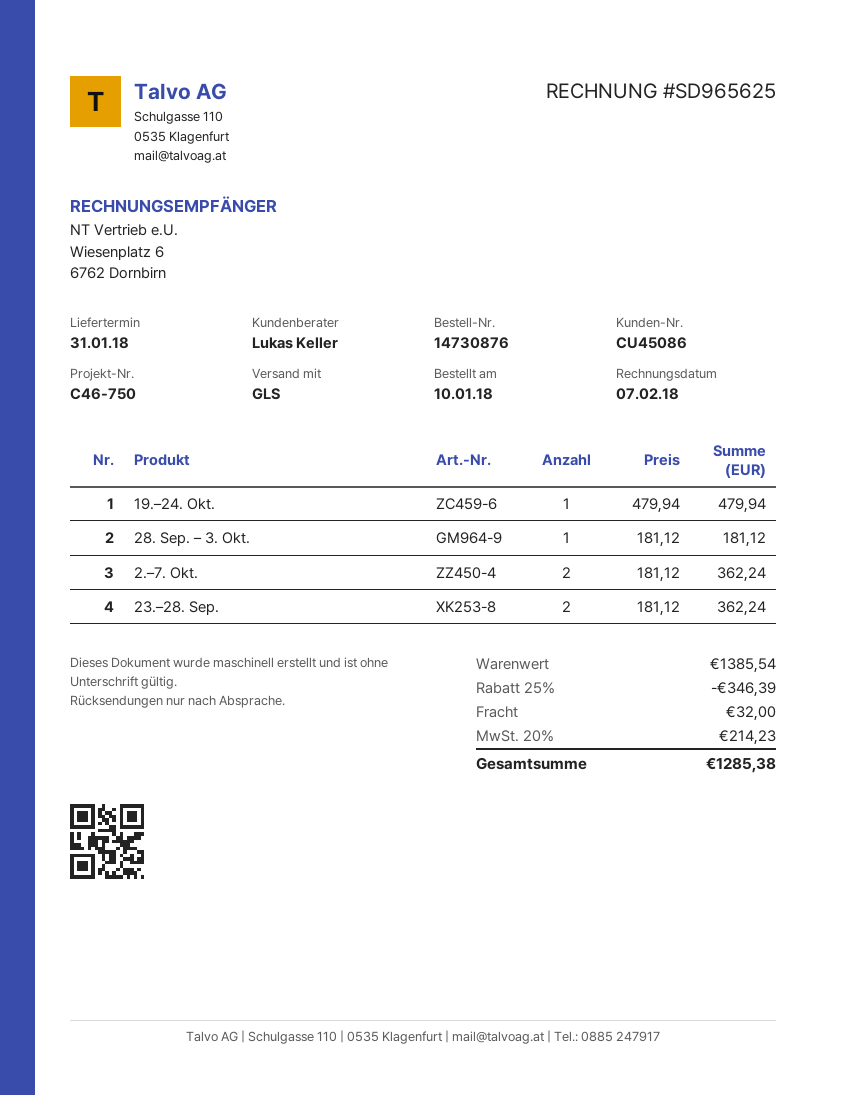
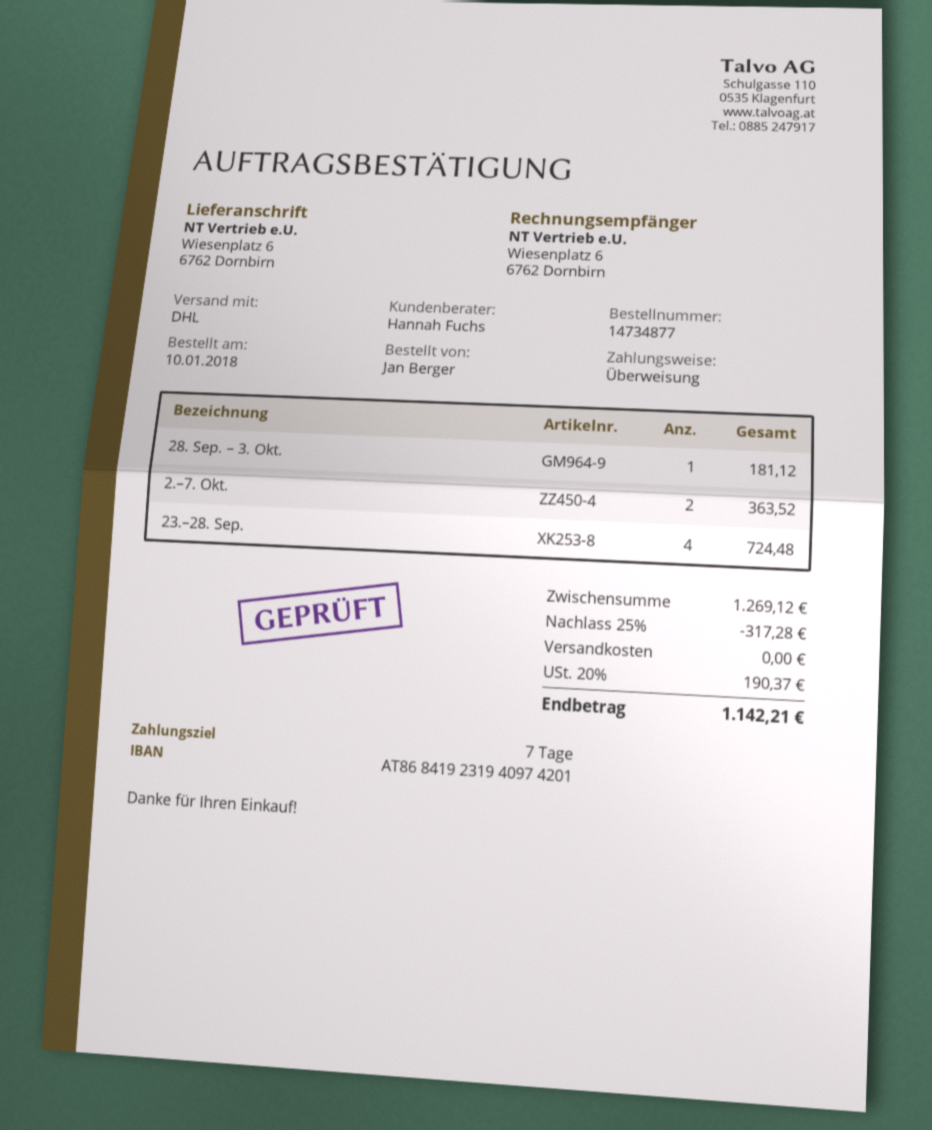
order number: 14730876 -> 14734877
sales rep: Lukas Keller -> Hannah Fuchs
shipping method: GLS -> DHL
19.–24. Okt.: 1 for 479.94 -> none
2.–7. Okt.: 2 for 362.24 -> 2 for 363.52
23.–28. Sep.: 2 for 362.24 -> 4 for 724.48
subtotal: 1385.54 -> 1269.12
discount: 25% = 346.39 -> 25% = 317.28
shipping: 32.00 -> 0.00
tax: 20% = 214.23 -> 20% = 190.37
total: 1285.38 -> 1142.21

